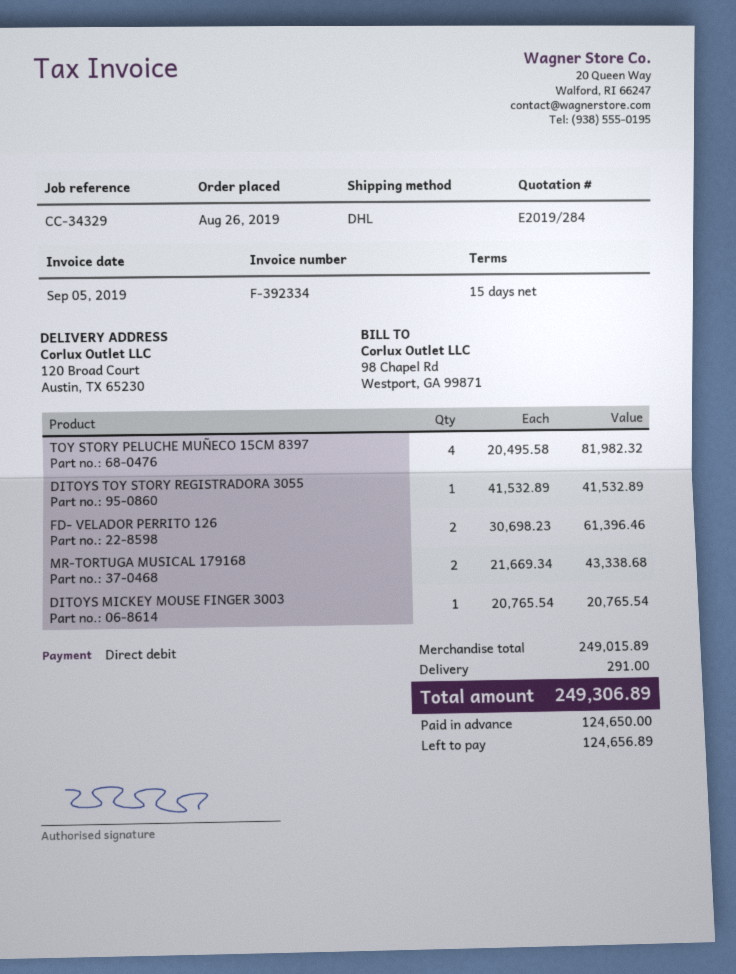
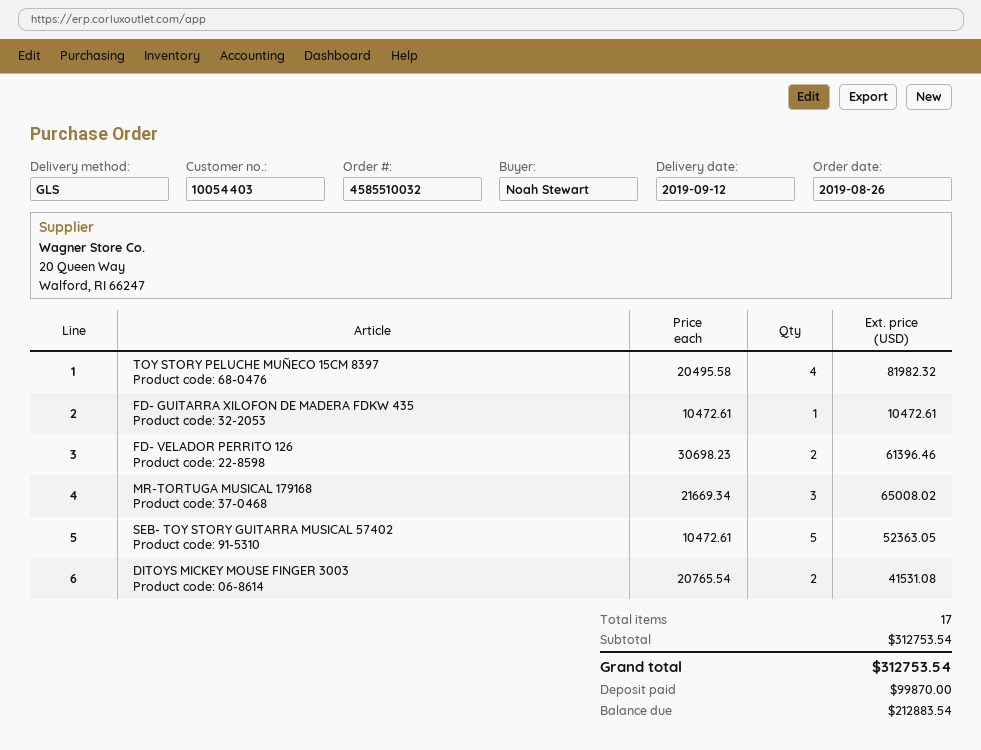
shipping method: DHL -> GLS
DITOYS TOY STORY REGISTRADORA 3055: 1 x 41532.89 = 41532.89 -> none
MR-TORTUGA MUSICAL 179168: 2 x 21669.34 = 43338.68 -> 3 x 21669.34 = 65008.02
DITOYS MICKEY MOUSE FINGER 3003: 1 x 20765.54 = 20765.54 -> 2 x 20765.54 = 41531.08
FD- GUITARRA XILOFON DE MADERA FDKW 435: none -> 1 x 10472.61 = 10472.61
SEB- TOY STORY GUITARRA MUSICAL 57402: none -> 5 x 10472.61 = 52363.05
subtotal: 249015.89 -> 312753.54
shipping: 291.00 -> none
total: 249306.89 -> 312753.54
deposit: 124650.00 -> 99870.00
balance: 124656.89 -> 212883.54

